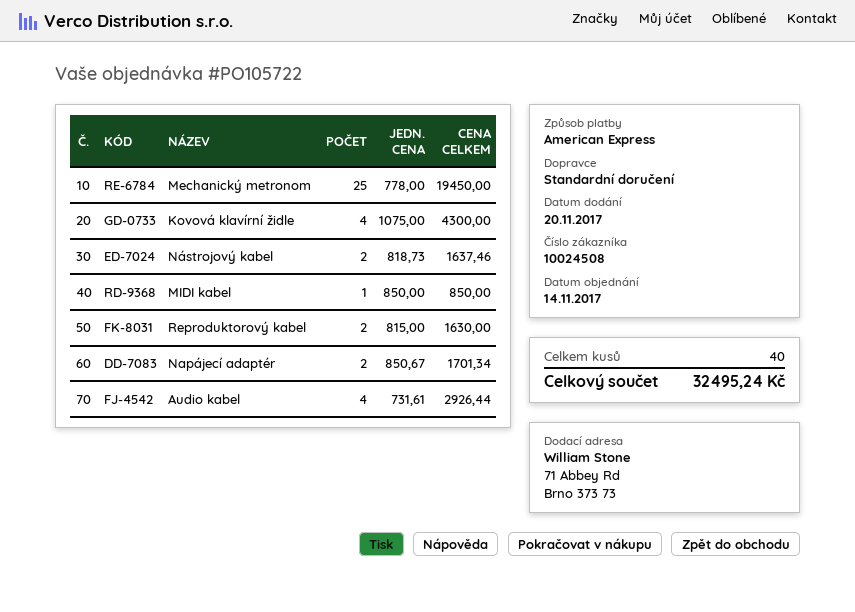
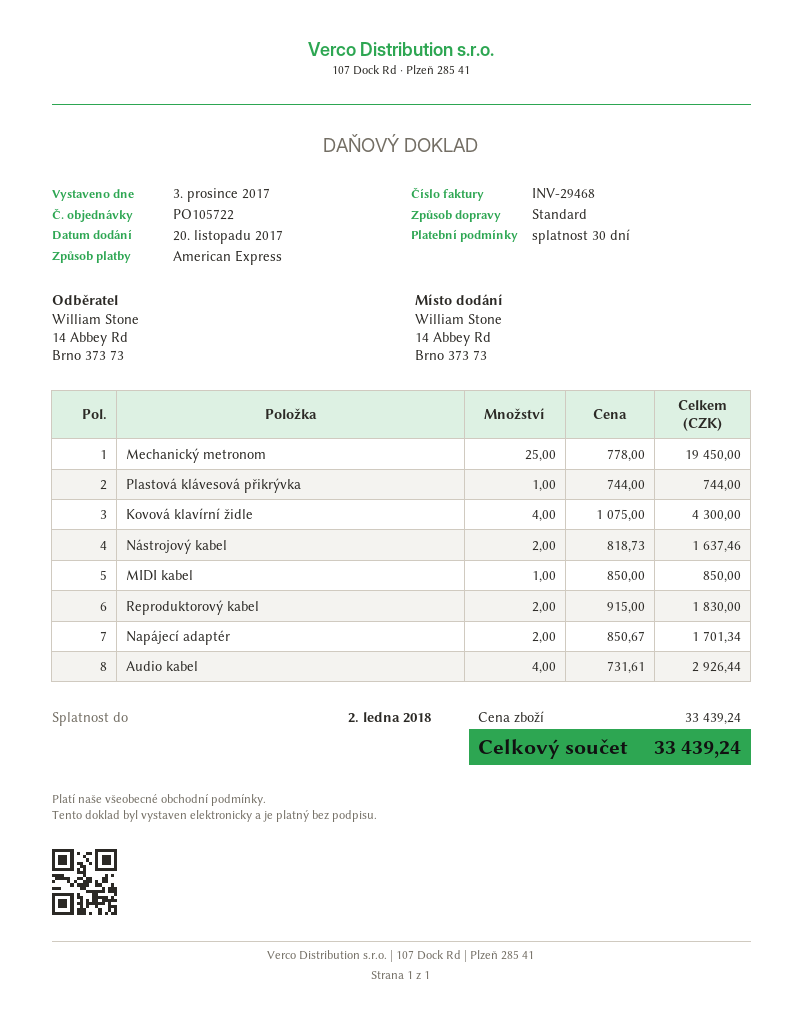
ship to: 71 Abbey Rd, Brno 373 73 -> 14 Abbey Rd, Brno 373 73
Reproduktorový kabel: 2 x 815.00 = 1630.00 -> 2 x 915.00 = 1830.00
Plastová klávesová přikrývka: none -> 1 x 744.00 = 744.00
total: 32495.24 -> 33439.24

